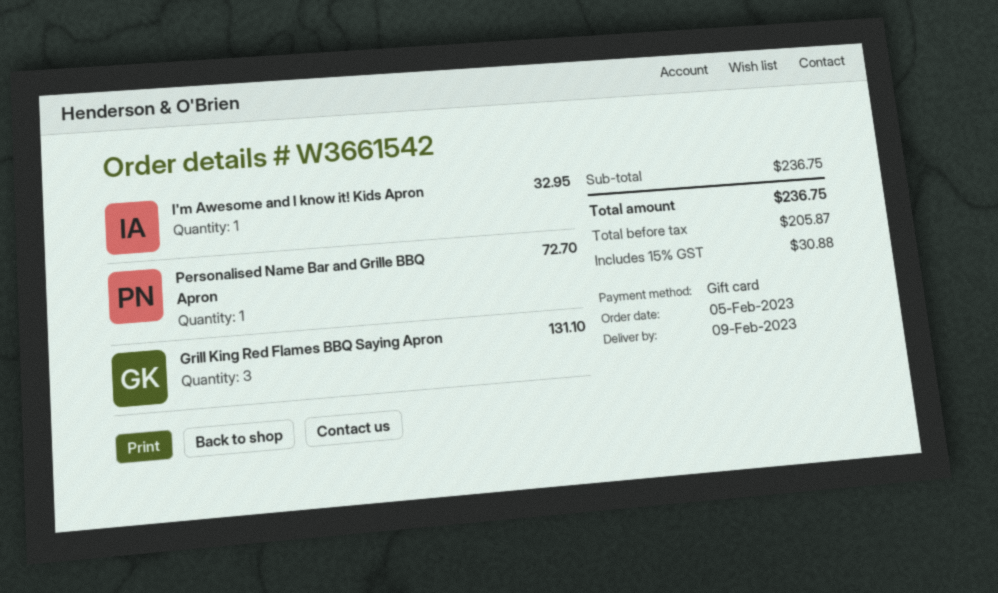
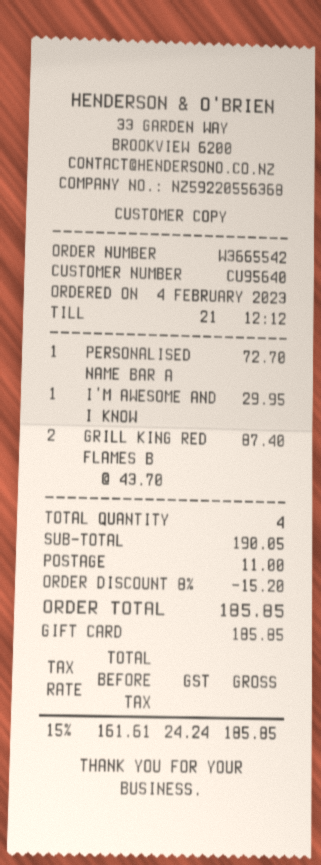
order number: W3661542 -> W3665542
order date: 2023-02-05 -> 2023-02-04
I'm Awesome and I know it! Kids Apron: 1 for 32.95 -> 1 for 29.95
Grill King Red Flames BBQ Saying Apron: 3 for 131.10 -> 2 for 87.40
subtotal: 236.75 -> 190.05
discount: none -> 8% = 15.20
shipping: none -> 11.00
net: 205.87 -> 161.61
tax: 15% = 30.88 -> 15% = 24.24
total: 236.75 -> 185.85

